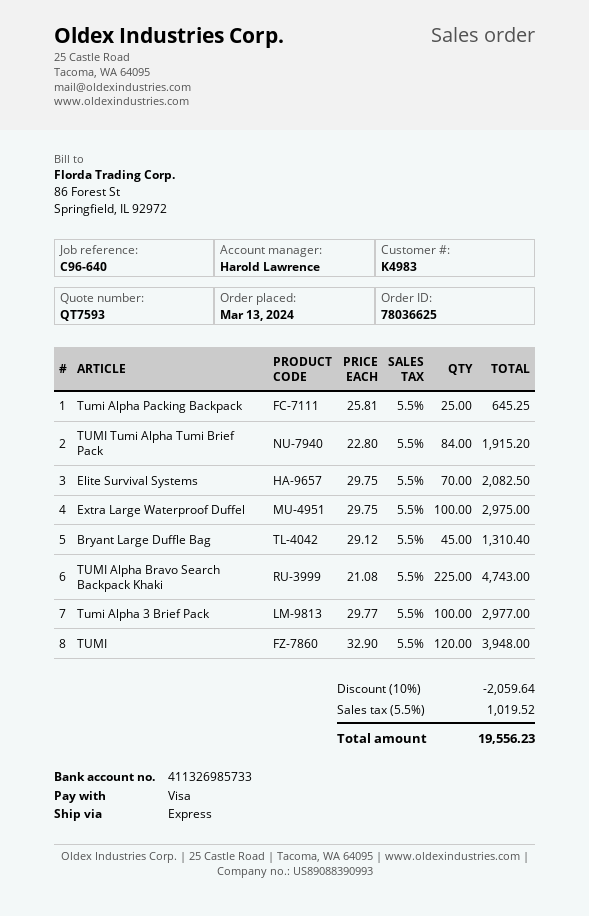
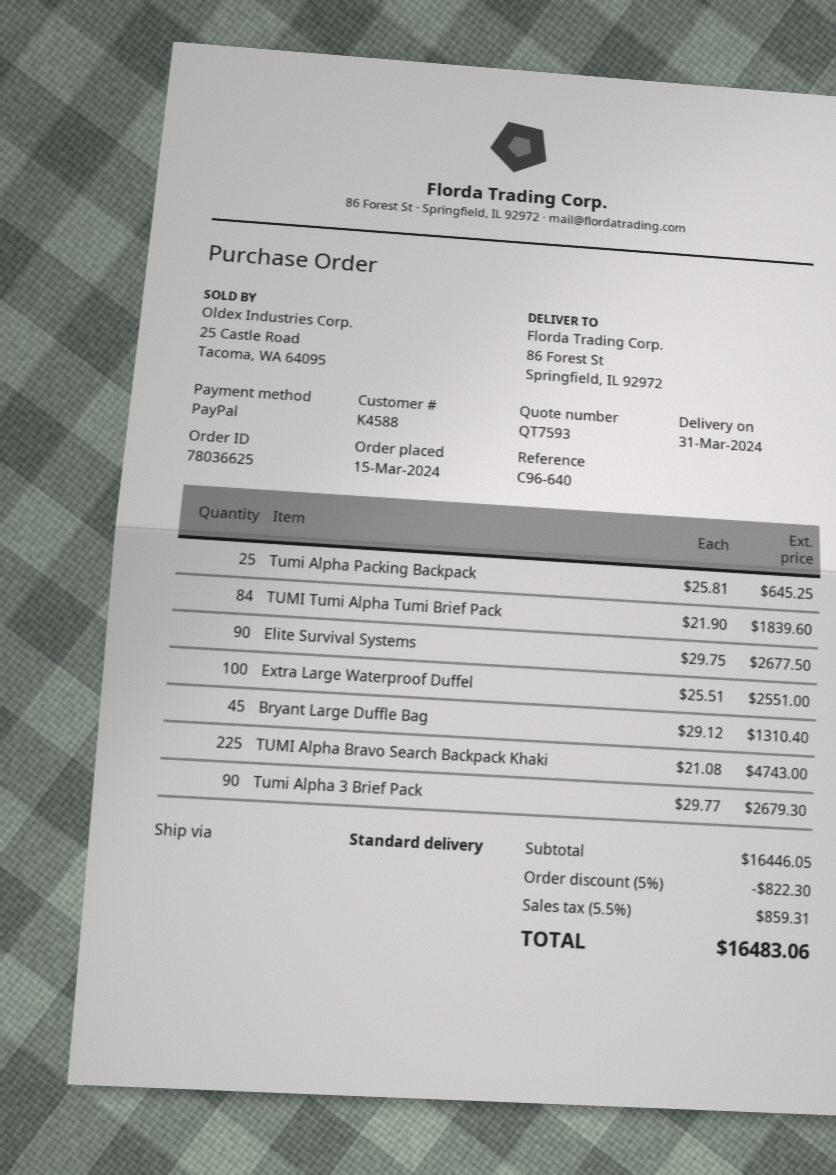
order date: 2024-03-13 -> 2024-03-15
customer number: K4983 -> K4588
payment method: Visa -> PayPal
shipping method: express -> standard
TUMI Tumi Alpha Tumi Brief Pack: 84 x 22.80 = 1915.20 -> 84 x 21.90 = 1839.60
Elite Survival Systems: 70 x 29.75 = 2082.50 -> 90 x 29.75 = 2677.50
Extra Large Waterproof Duffel: 100 x 29.75 = 2975.00 -> 100 x 25.51 = 2551.00
Tumi Alpha 3 Brief Pack: 100 x 29.77 = 2977.00 -> 90 x 29.77 = 2679.30
TUMI: 120 x 32.90 = 3948.00 -> none
discount: 10% = 2059.64 -> 5% = 822.30
tax: 5.5% = 1019.52 -> 5.5% = 859.31
total: 19556.23 -> 16483.06

